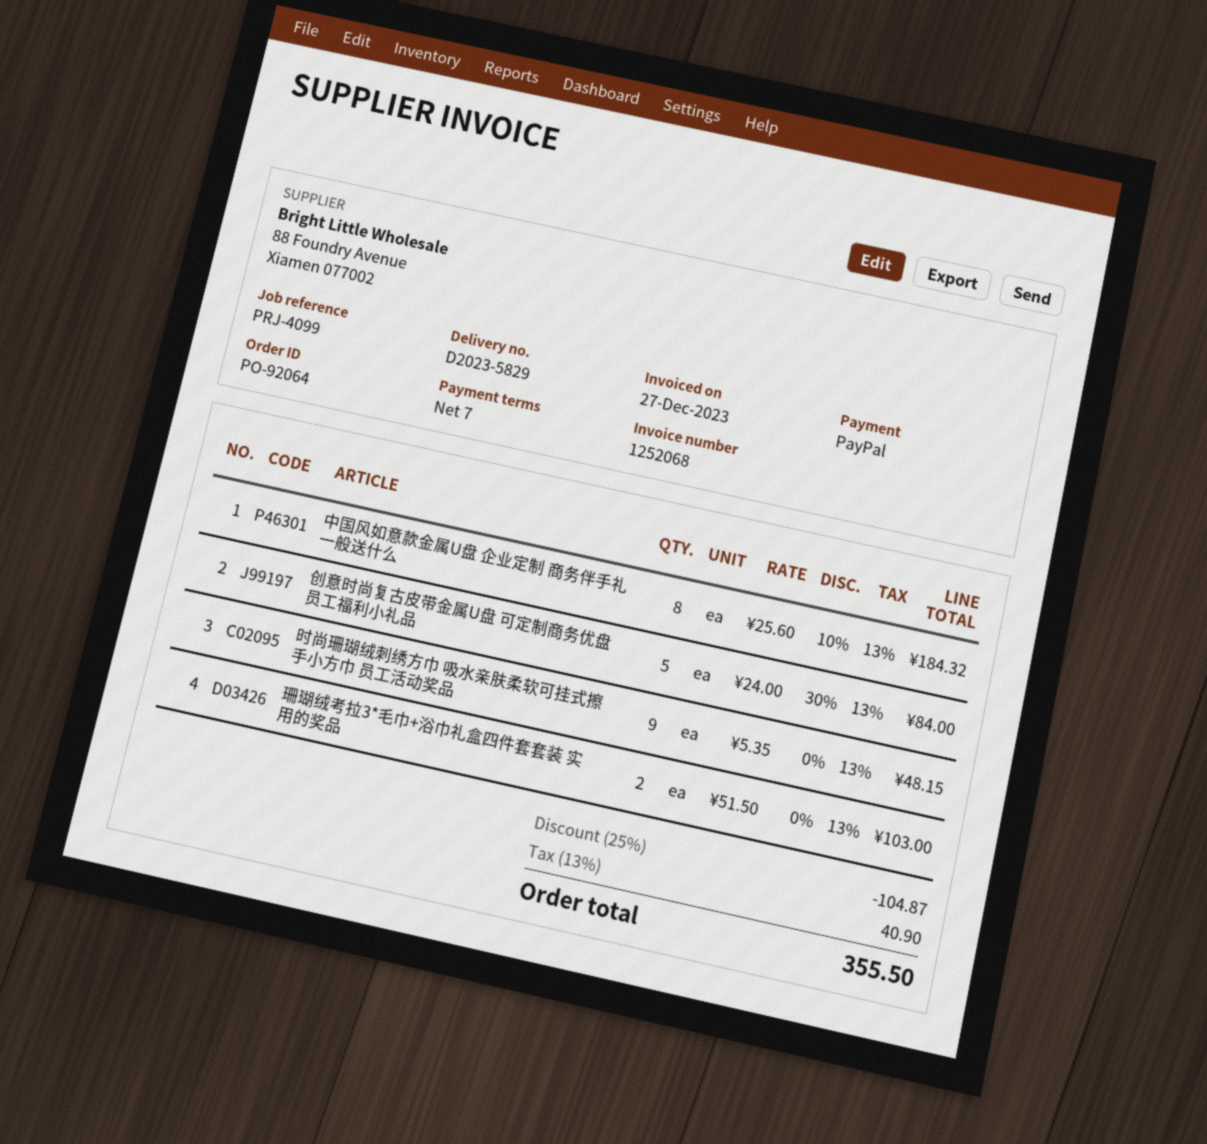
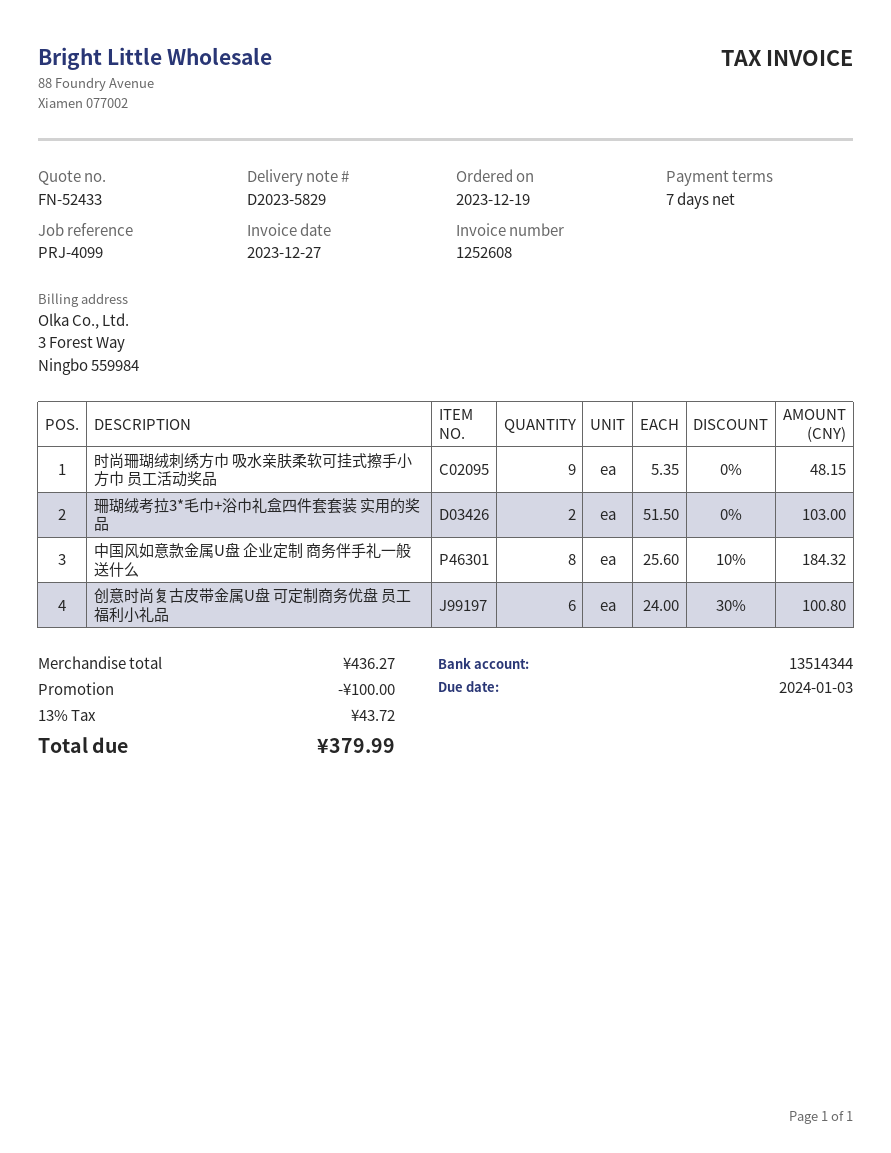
invoice number: 1252068 -> 1252608
创意时尚复古皮带金属U盘 可定制商务优盘 员工福利小礼品: 5 x 24.00 - 30% = 84.00 -> 6 x 24.00 - 30% = 100.80
discount: 104.87 -> 100.00
tax: 13% = 40.90 -> 13% = 43.72
total: 355.50 -> 379.99

